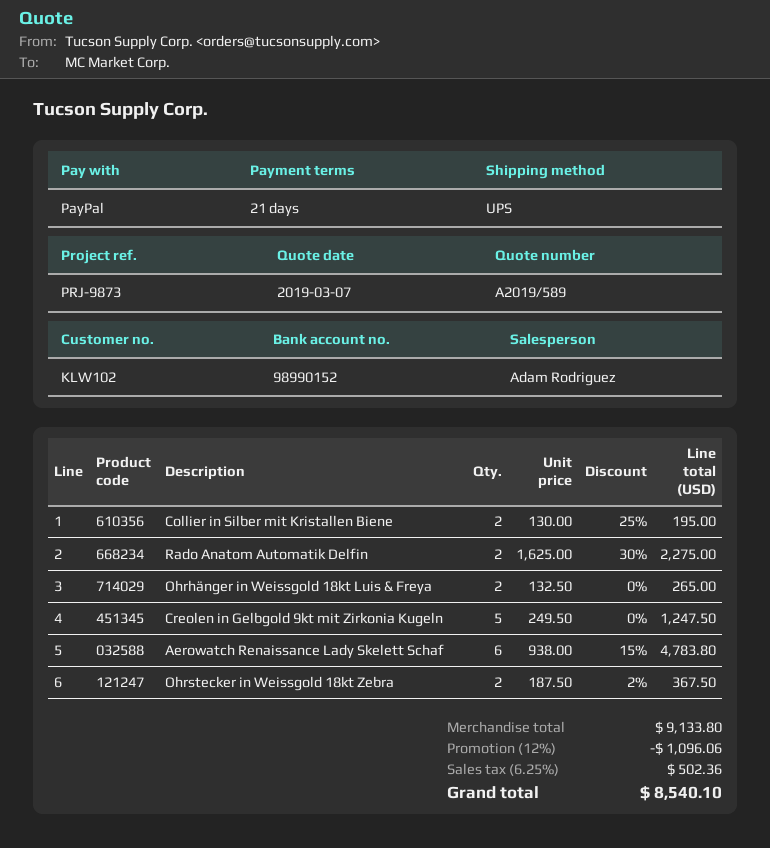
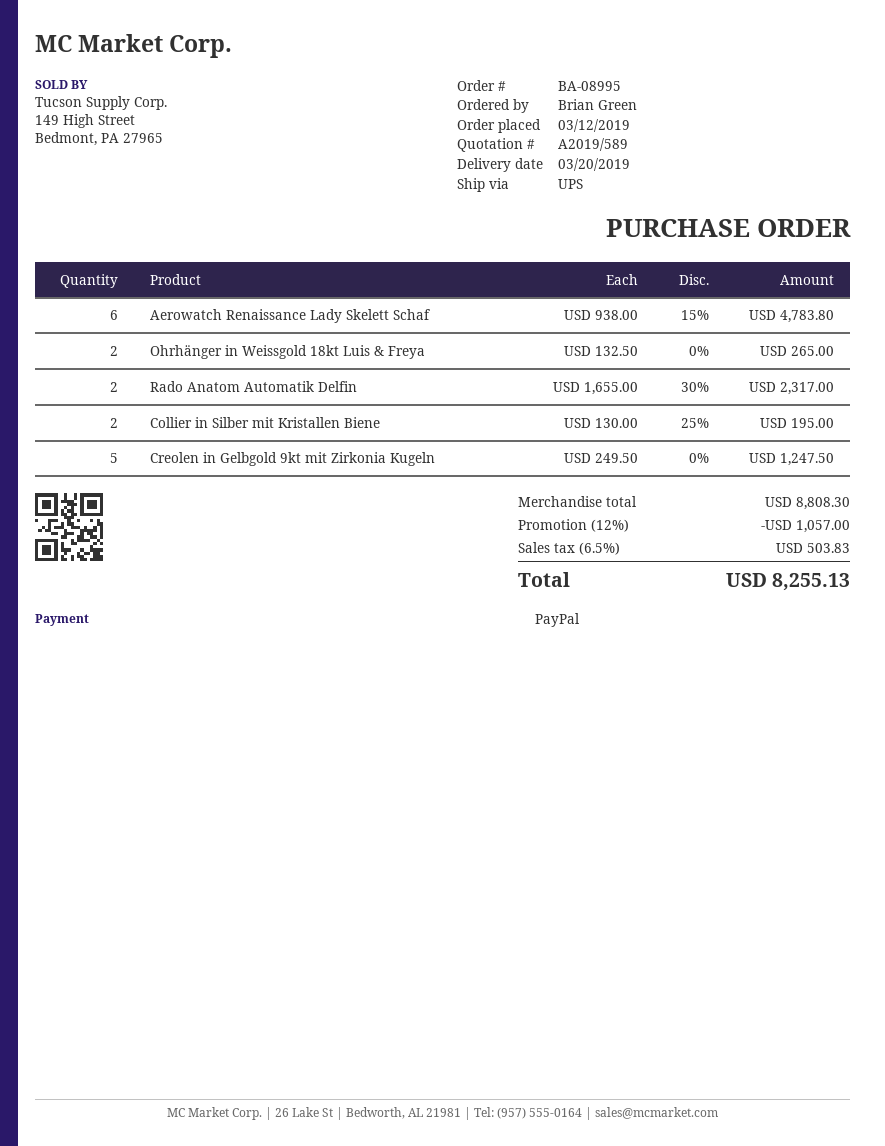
Rado Anatom Automatik Delfin: 2 x 1625.00 - 30% = 2275.00 -> 2 x 1655.00 - 30% = 2317.00
Ohrstecker in Weissgold 18kt Zebra: 2 x 187.50 - 2% = 367.50 -> none
subtotal: 9133.80 -> 8808.30
discount: 12% = 1096.06 -> 12% = 1057.00
tax: 6.25% = 502.36 -> 6.5% = 503.83
total: 8540.10 -> 8255.13

